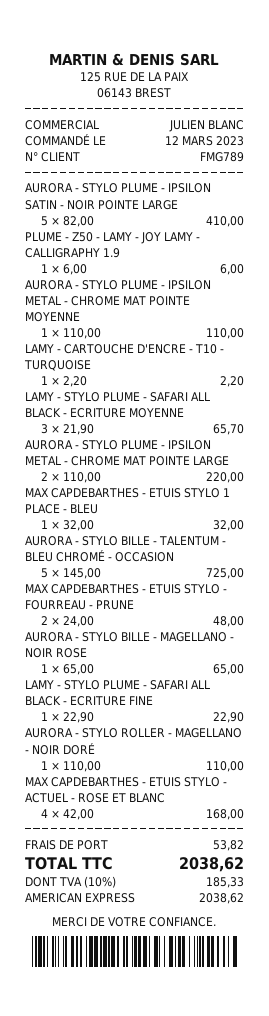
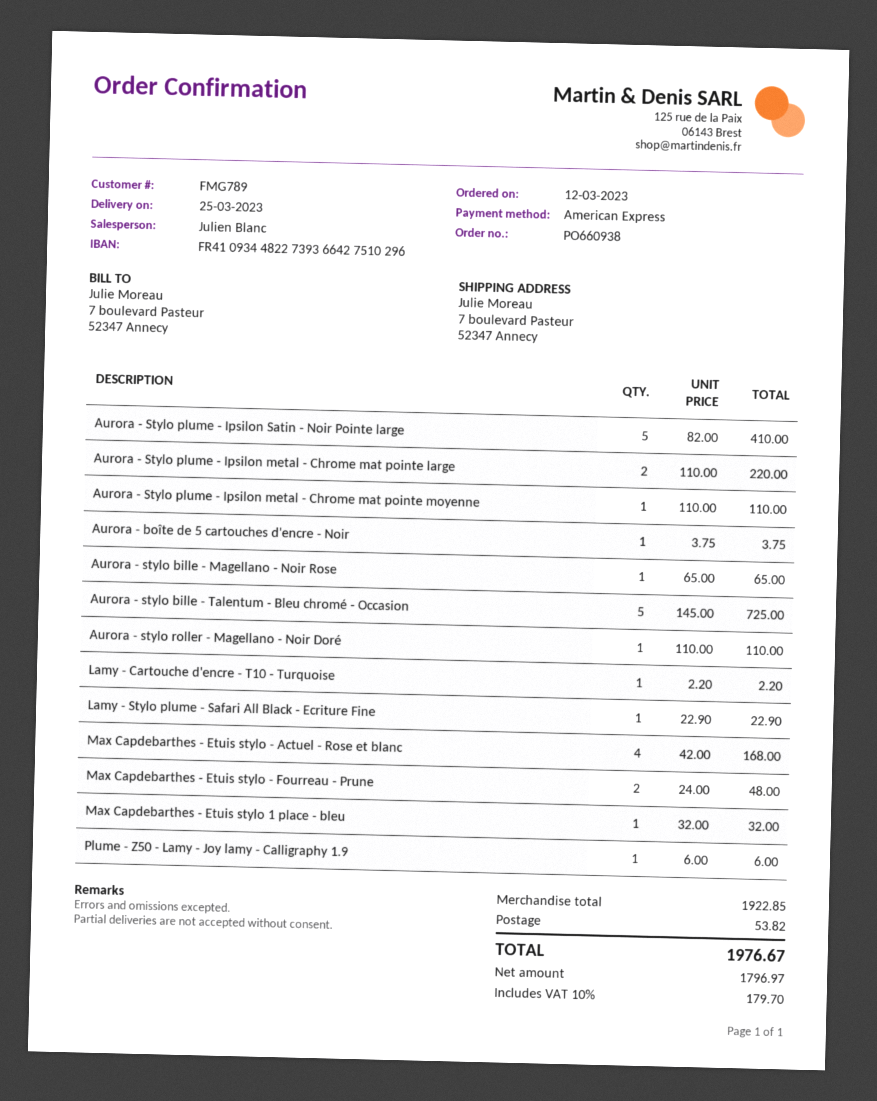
LAMY - STYLO PLUME - SAFARI ALL BLACK - ECRITURE MOYENNE: 3 x 21.90 = 65.70 -> none
Aurora - boîte de 5 cartouches d'encre - Noir: none -> 1 x 3.75 = 3.75
tax: 10% = 185.33 -> 10% = 179.70
total: 2038.62 -> 1976.67

